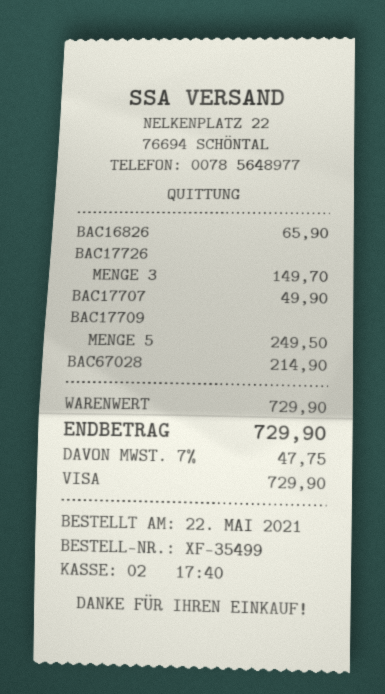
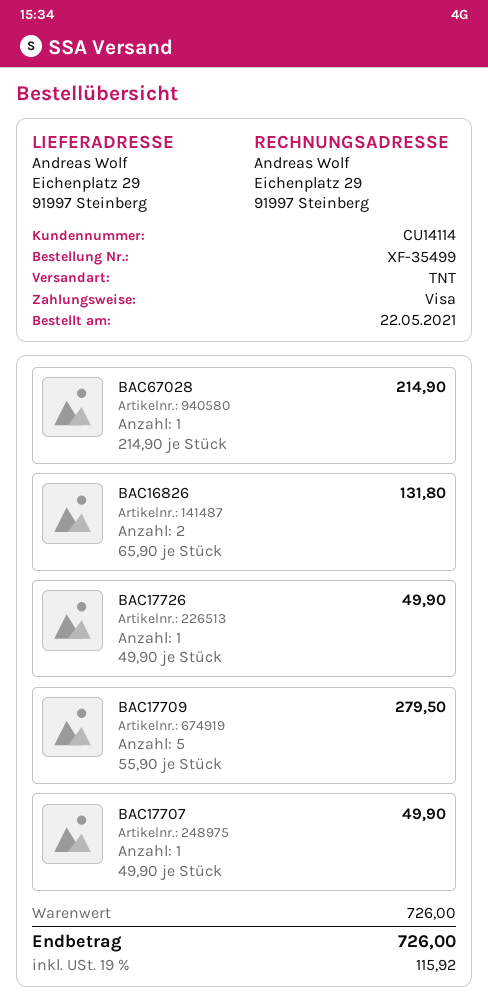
BAC16826: 1 for 65.90 -> 2 for 131.80
BAC17726: 3 for 149.70 -> 1 for 49.90
BAC17709: 5 for 249.50 -> 5 for 279.50
subtotal: 729.90 -> 726.00
tax: 7% = 47.75 -> 19% = 115.92
total: 729.90 -> 726.00

